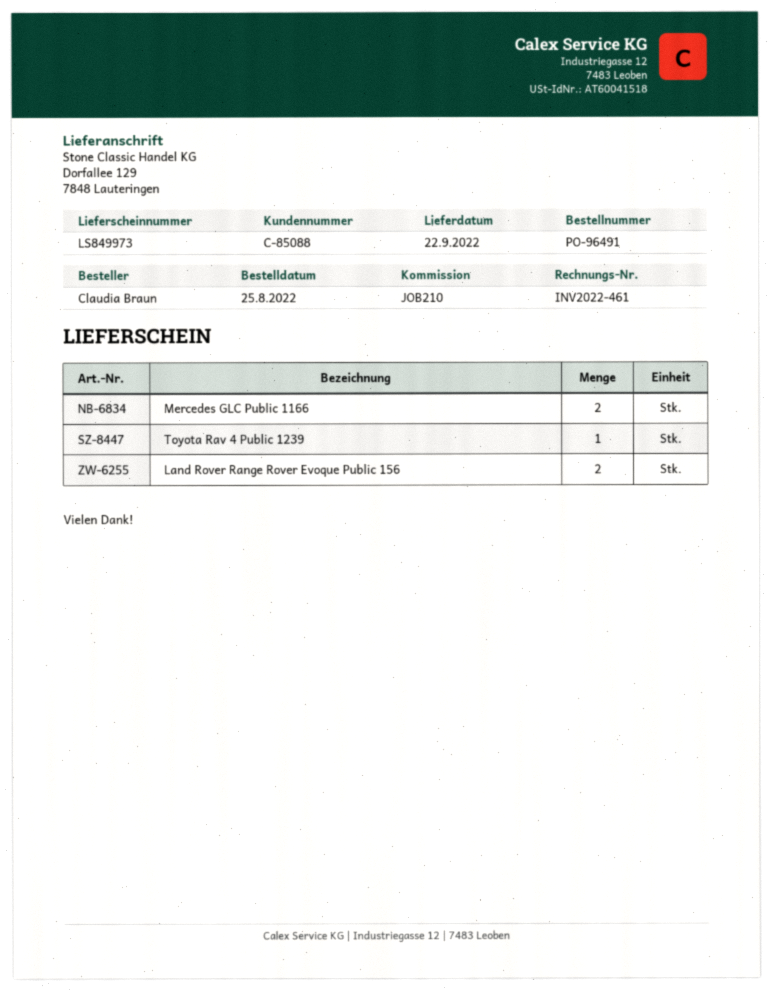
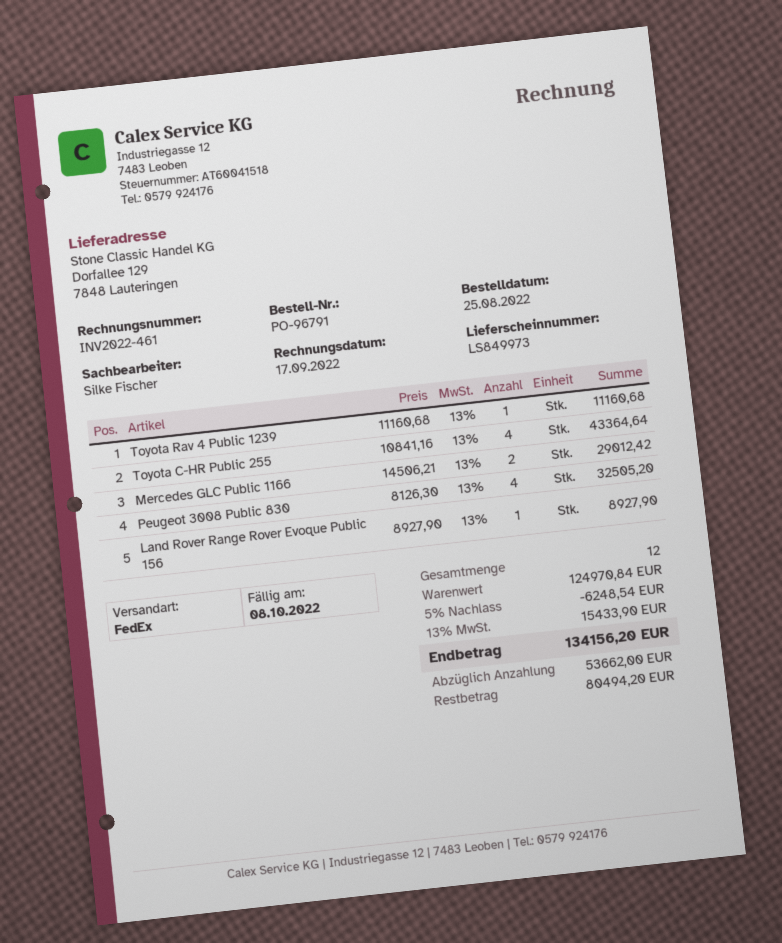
order number: PO-96491 -> PO-96791
Land Rover Range Rover Evoque Public 156: 2 -> 1
Toyota C-HR Public 255: none -> 4
Peugeot 3008 Public 830: none -> 4

